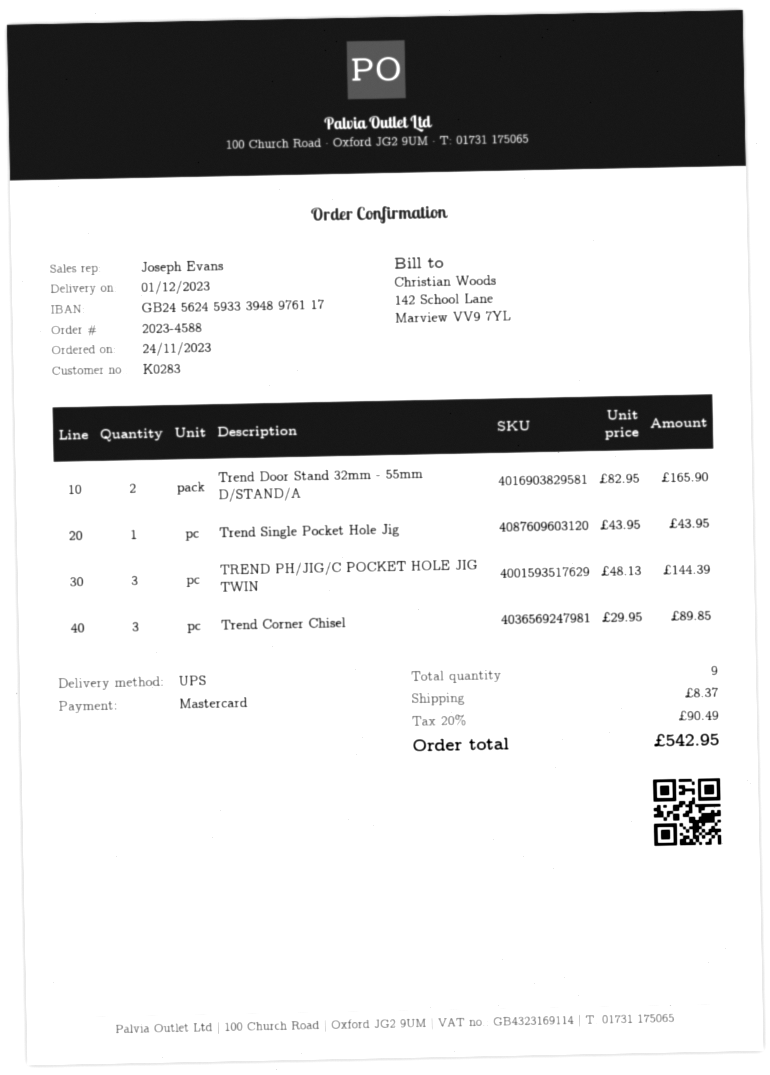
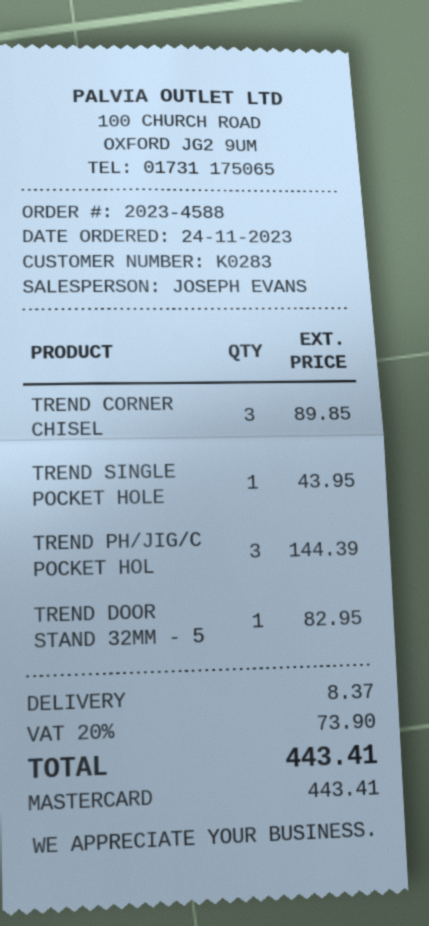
Trend Door Stand 32mm - 55mm D/STAND/A: 2 for 165.90 -> 1 for 82.95
tax: 20% = 90.49 -> 20% = 73.90
total: 542.95 -> 443.41

